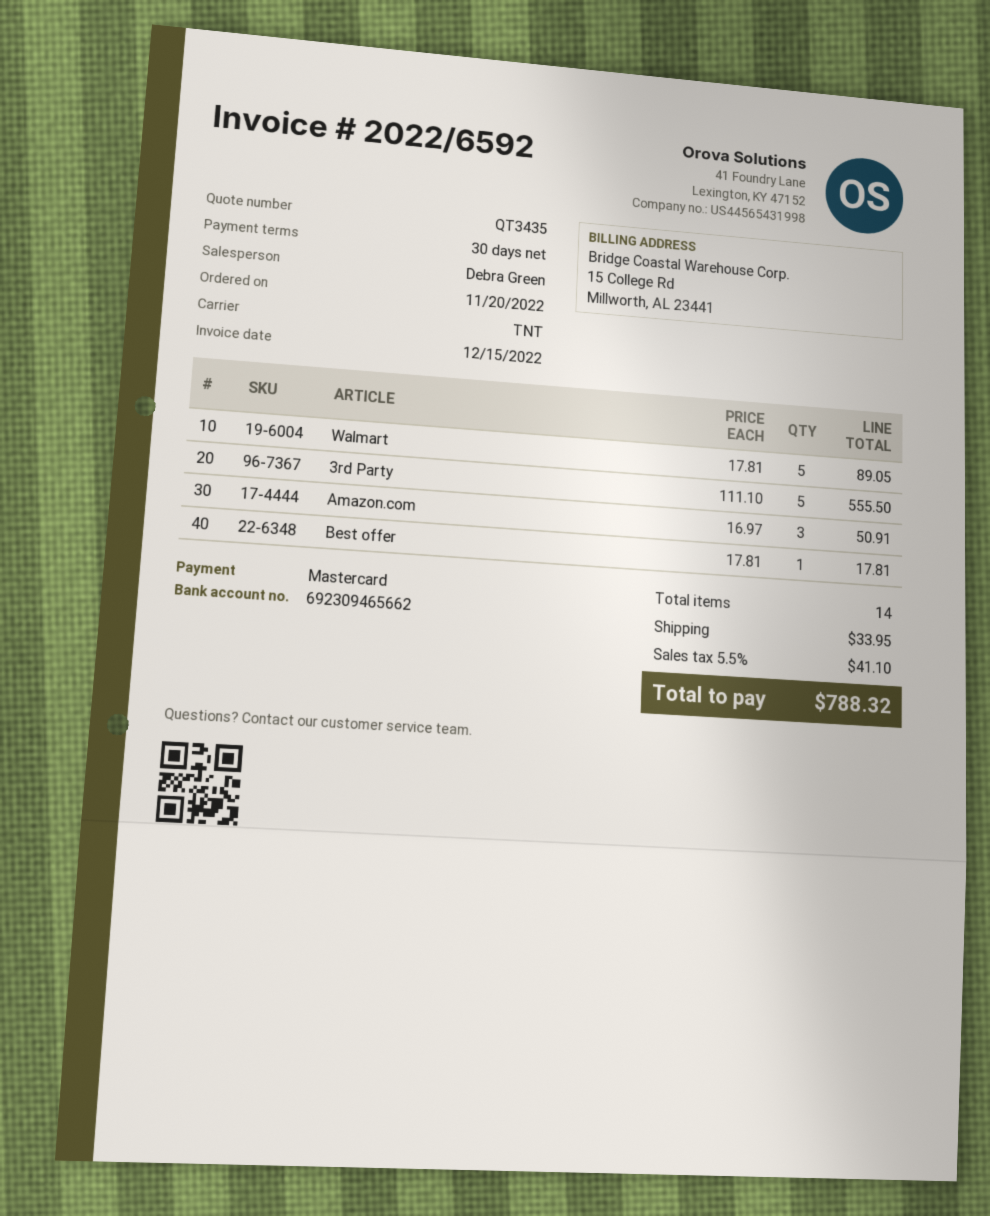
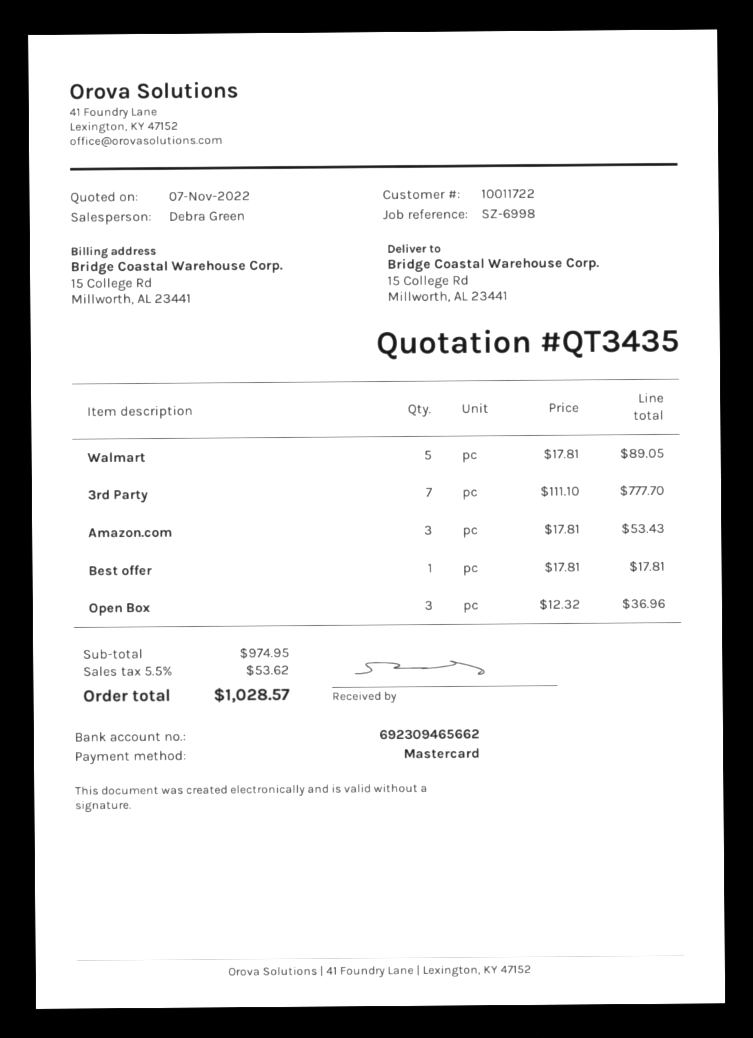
3rd Party: 5 x 111.10 = 555.50 -> 7 x 111.10 = 777.70
Amazon.com: 3 x 16.97 = 50.91 -> 3 x 17.81 = 53.43
Open Box: none -> 3 x 12.32 = 36.96
shipping: 33.95 -> none
tax: 5.5% = 41.10 -> 5.5% = 53.62
total: 788.32 -> 1028.57

